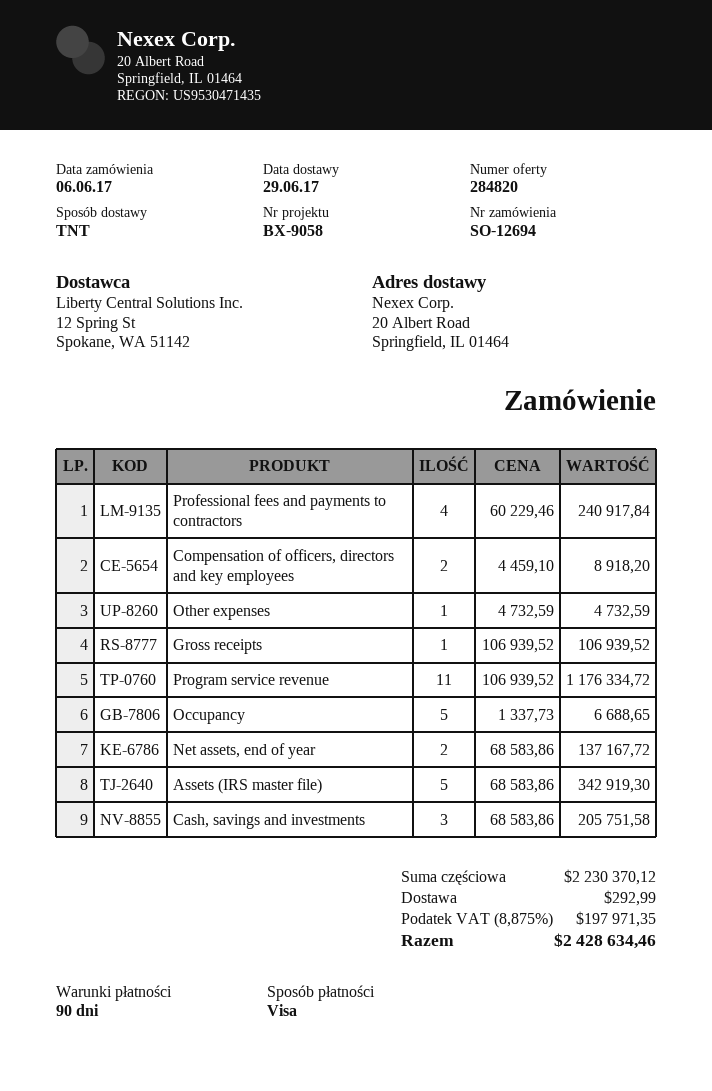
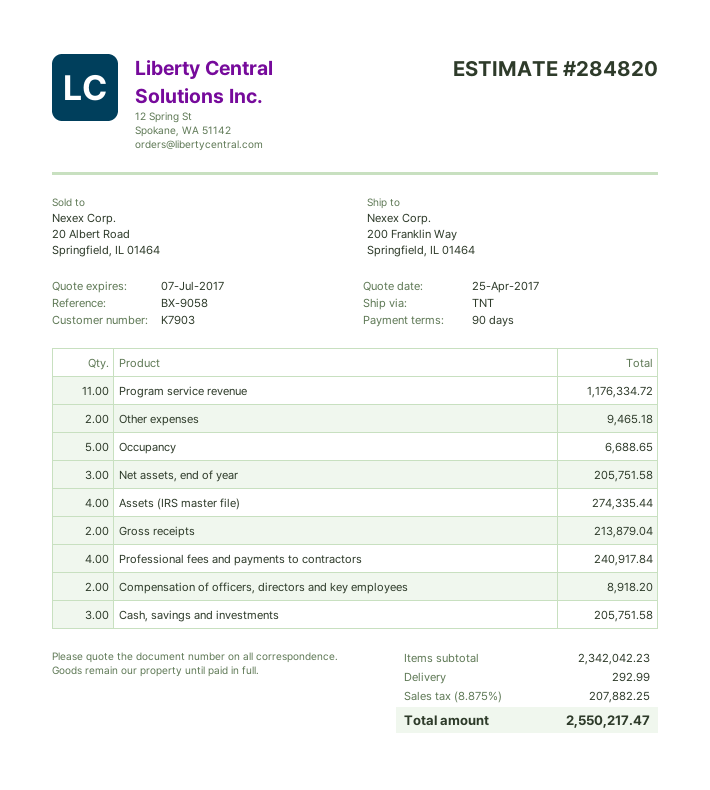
ship to: 20 Albert Road, Springfield, IL 01464 -> 200 Franklin Way, Springfield, IL 01464
Other expenses: 1 for 4732.59 -> 2 for 9465.18
Gross receipts: 1 for 106939.52 -> 2 for 213879.04
Net assets, end of year: 2 for 137167.72 -> 3 for 205751.58
Assets (IRS master file): 5 for 342919.30 -> 4 for 274335.44
subtotal: 2230370.12 -> 2342042.23
tax: 8.875% = 197971.35 -> 8.875% = 207882.25
total: 2428634.46 -> 2550217.47

